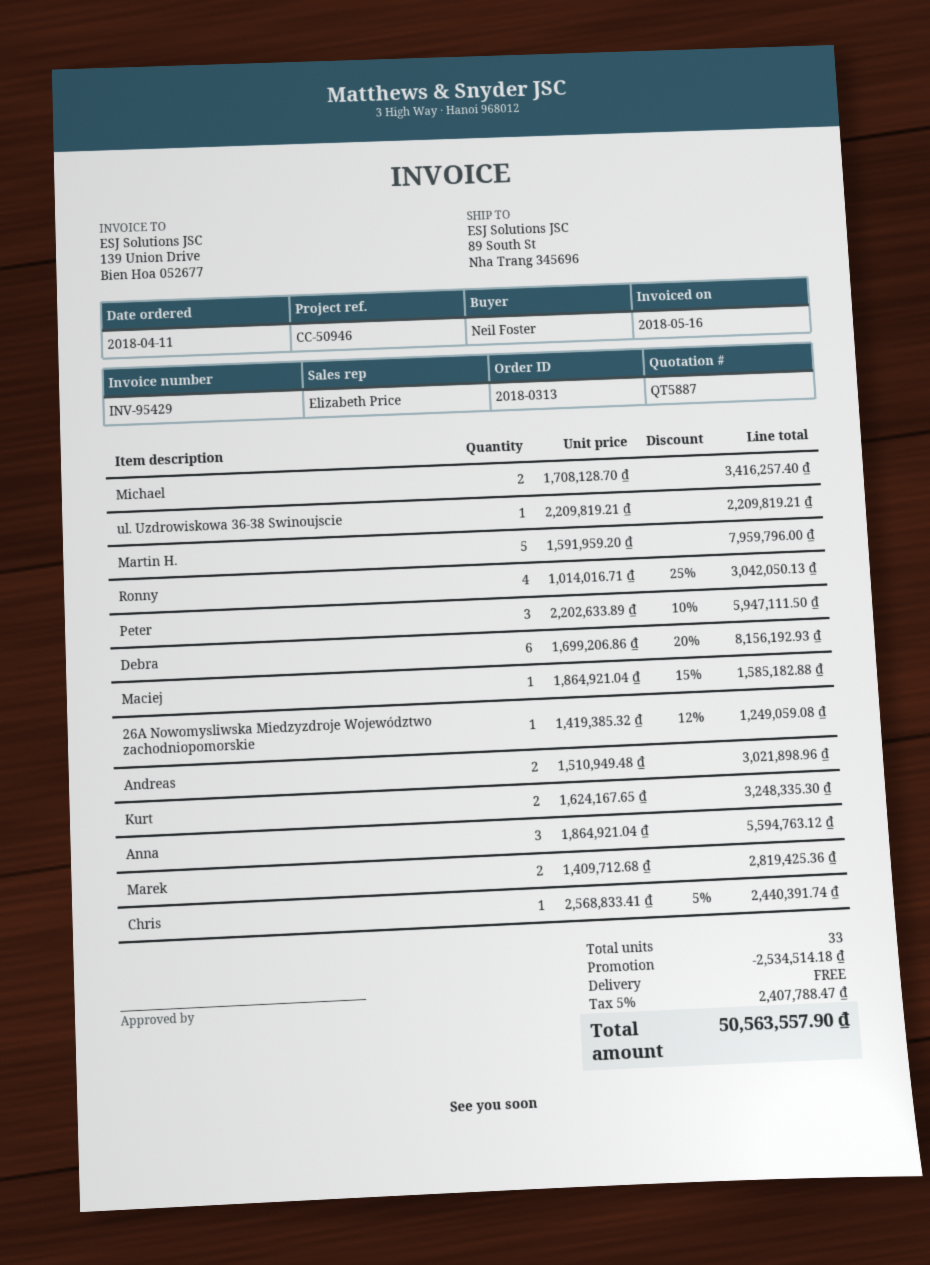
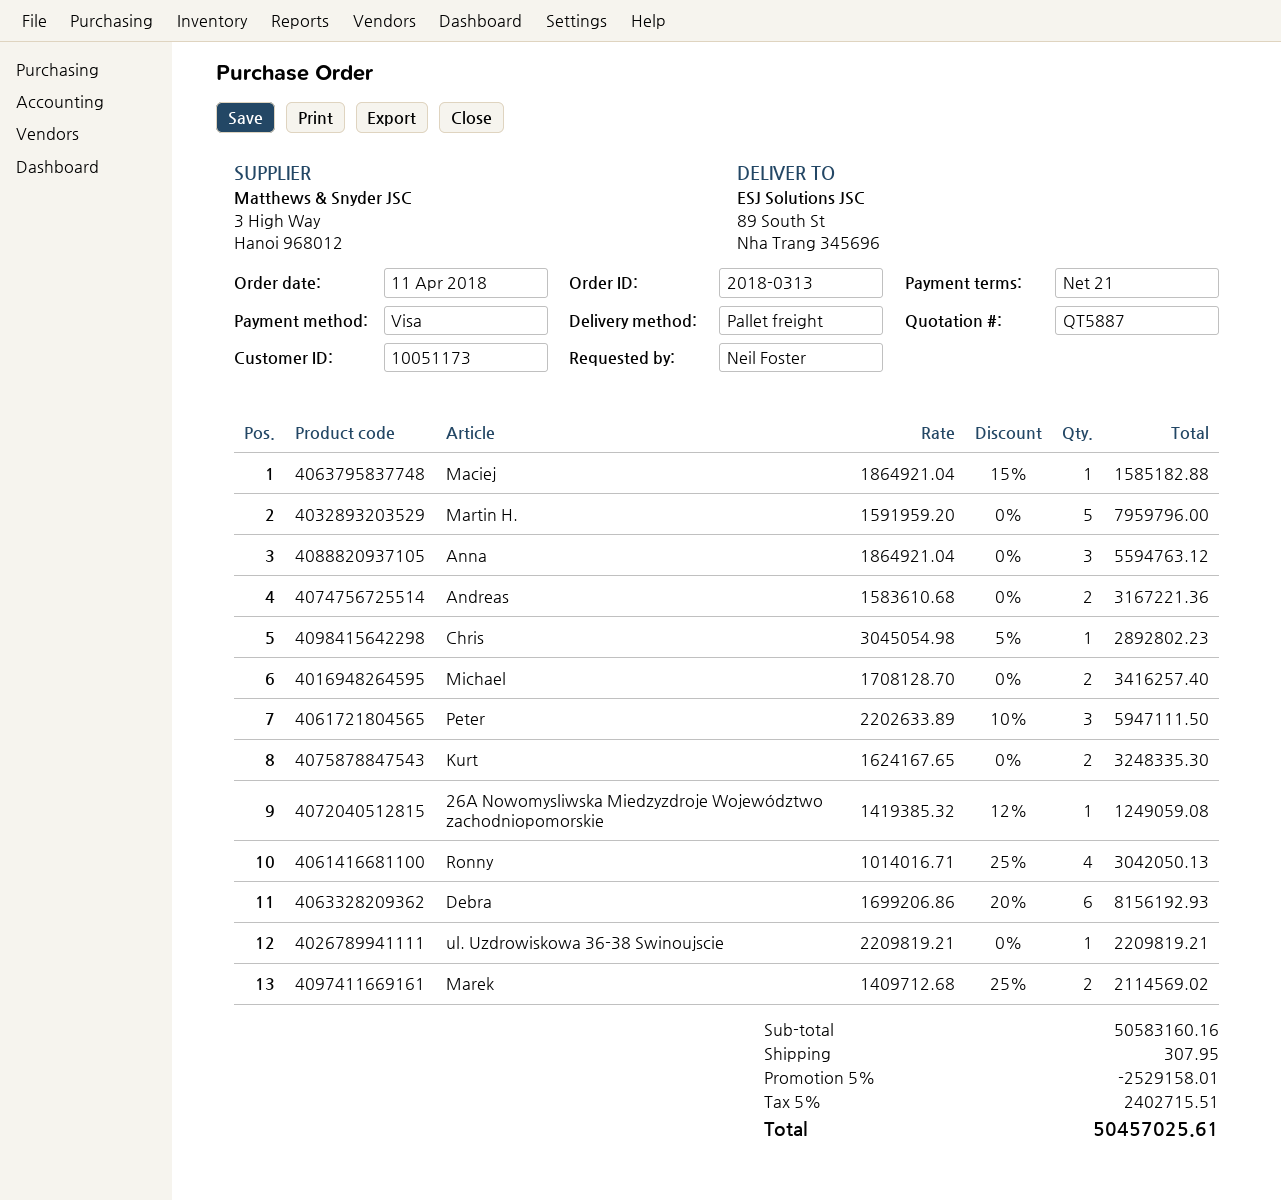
Andreas: 2 x 1510949.48 = 3021898.96 -> 2 x 1583610.68 = 3167221.36
Marek: 2 x 1409712.68 = 2819425.36 -> 2 x 1409712.68 - 25% = 2114569.02
Chris: 1 x 2568833.41 - 5% = 2440391.74 -> 1 x 3045054.98 - 5% = 2892802.23
discount: 2534514.18 -> 2529158.01
shipping: 0.00 -> 307.95
tax: 5% = 2407788.47 -> 5% = 2402715.51
total: 50563557.90 -> 50457025.61

